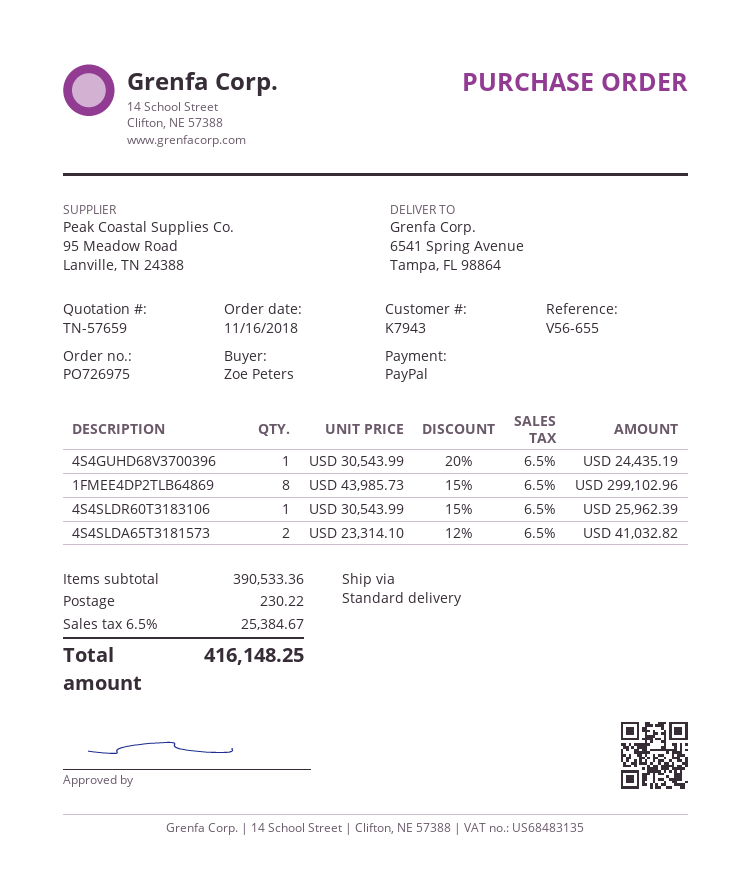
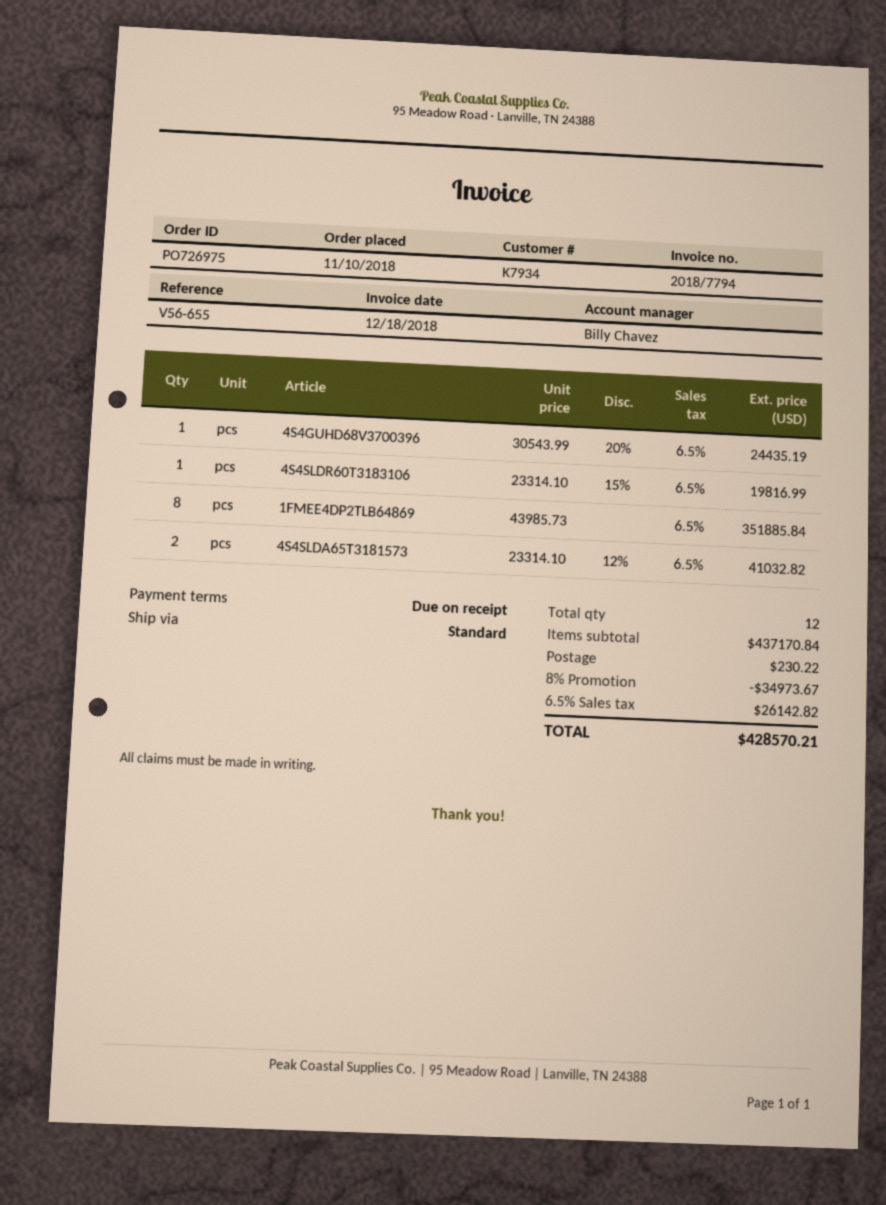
order date: 2018-11-16 -> 2018-11-10
customer number: K7943 -> K7934
1FMEE4DP2TLB64869: 8 x 43985.73 - 15% = 299102.96 -> 8 x 43985.73 = 351885.84
4S4SLDR60T3183106: 1 x 30543.99 - 15% = 25962.39 -> 1 x 23314.10 - 15% = 19816.99
subtotal: 390533.36 -> 437170.84
discount: none -> 8% = 34973.67
tax: 6.5% = 25384.67 -> 6.5% = 26142.82
total: 416148.25 -> 428570.21

